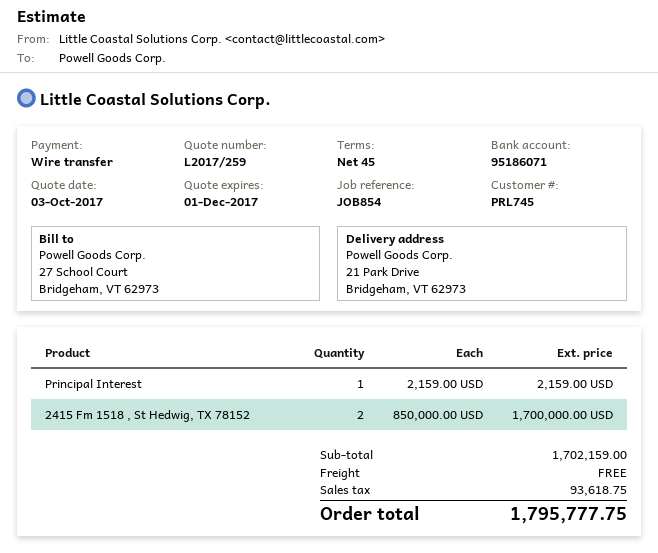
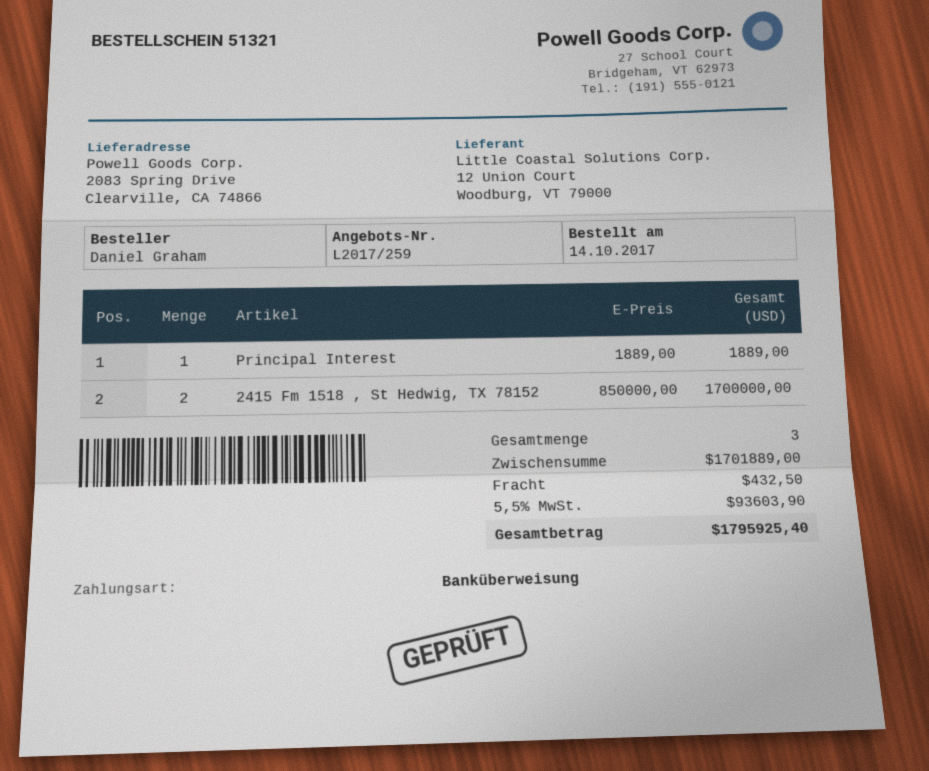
ship to: 21 Park Drive, Bridgeham, VT 62973 -> 2083 Spring Drive, Clearville, CA 74866
Principal Interest: 1 x 2159.00 = 2159.00 -> 1 x 1889.00 = 1889.00
subtotal: 1702159.00 -> 1701889.00
shipping: 0.00 -> 432.50
tax: 93618.75 -> 93603.90
total: 1795777.75 -> 1795925.40

